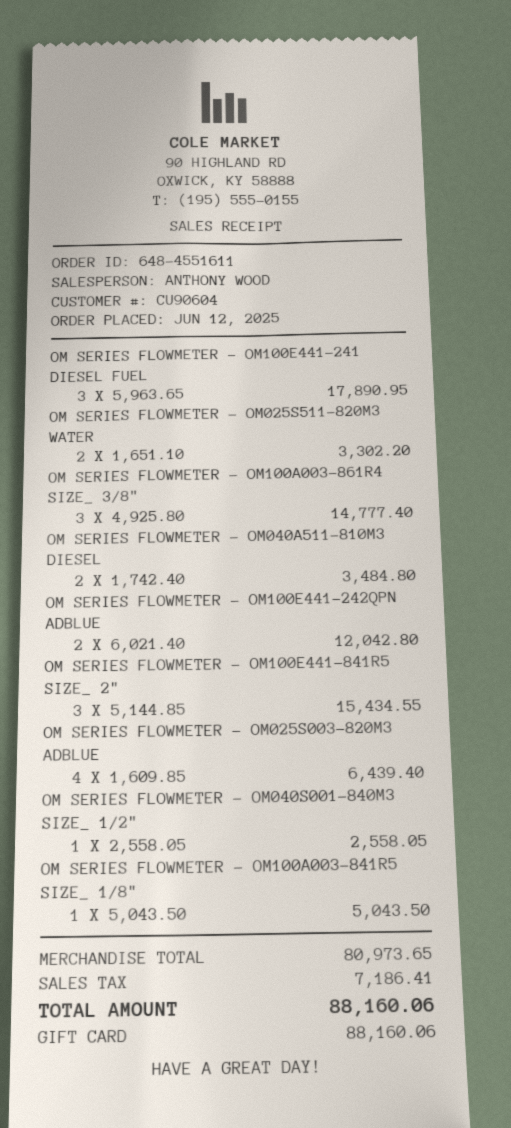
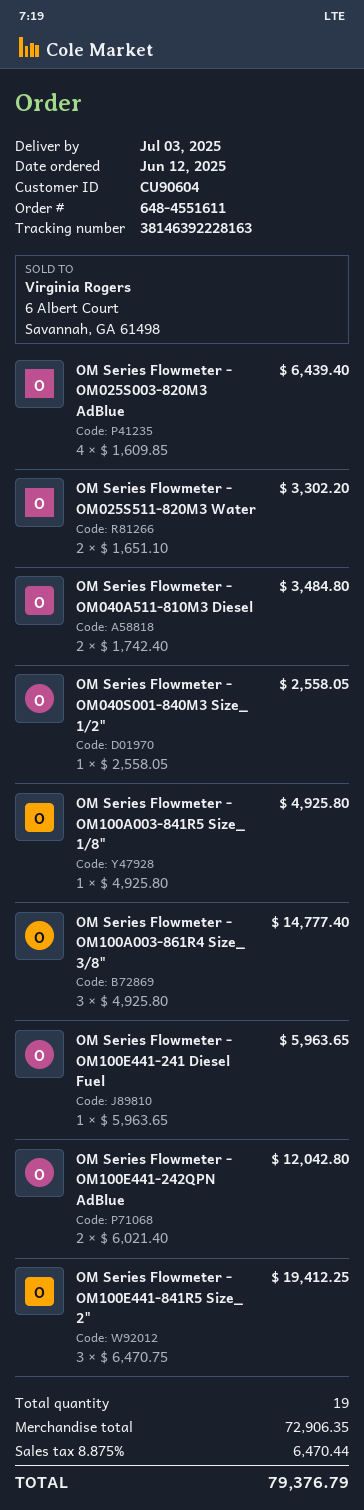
OM SERIES FLOWMETER - OM100E441-241 DIESEL FUEL: 3 x 5963.65 = 17890.95 -> 1 x 5963.65 = 5963.65
OM SERIES FLOWMETER - OM100E441-841R5 SIZE_ 2": 3 x 5144.85 = 15434.55 -> 3 x 6470.75 = 19412.25
OM SERIES FLOWMETER - OM100A003-841R5 SIZE_ 1/8": 1 x 5043.50 = 5043.50 -> 1 x 4925.80 = 4925.80
subtotal: 80973.65 -> 72906.35
tax: 7186.41 -> 6470.44
total: 88160.06 -> 79376.79

